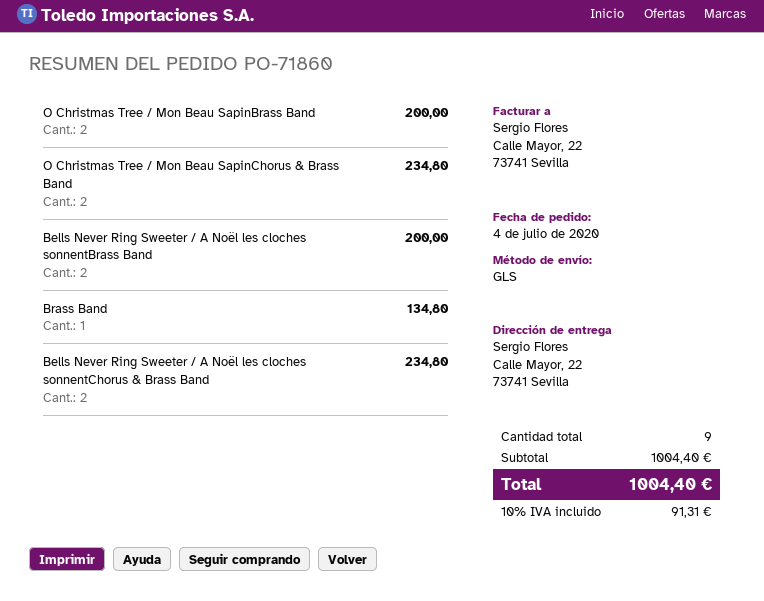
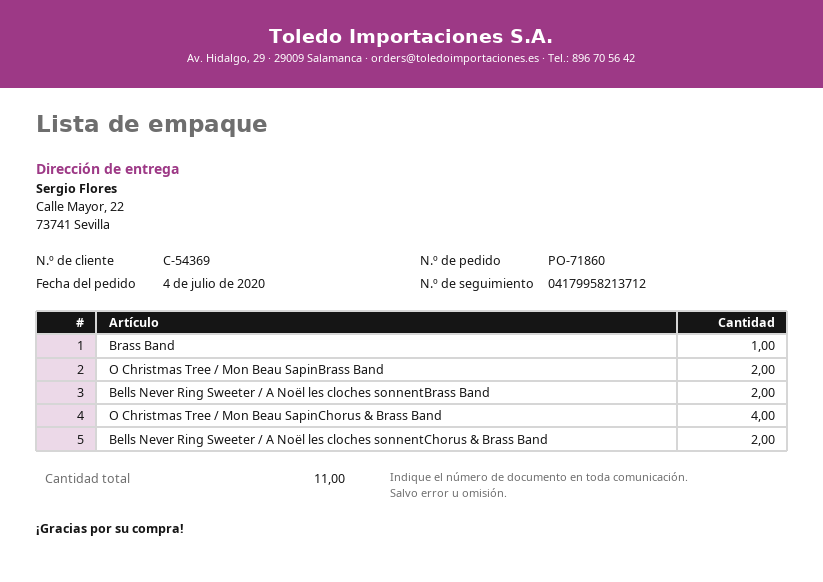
O Christmas Tree / Mon Beau SapinChorus & Brass Band: 2 -> 4
total quantity: 9 -> 11

